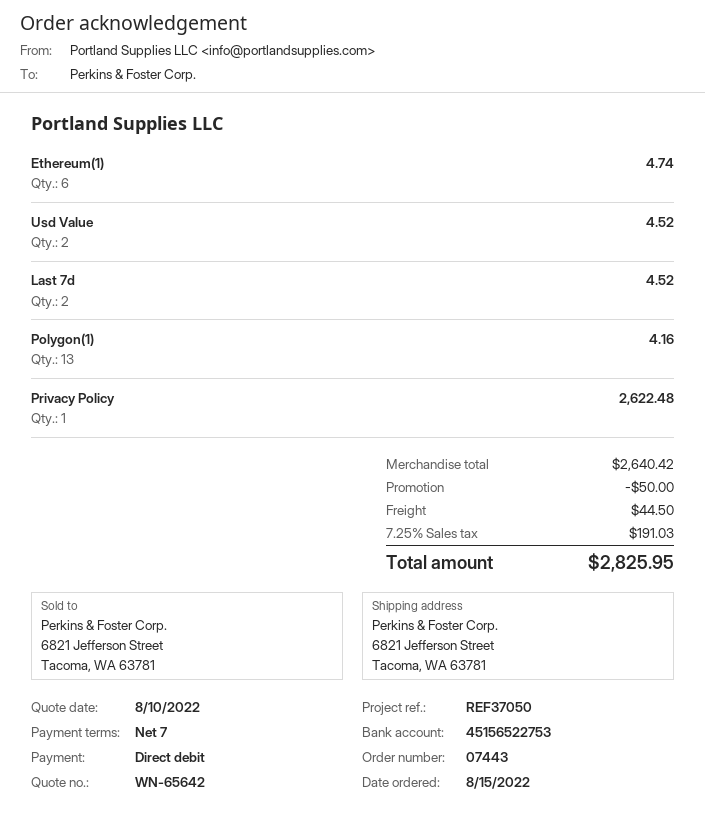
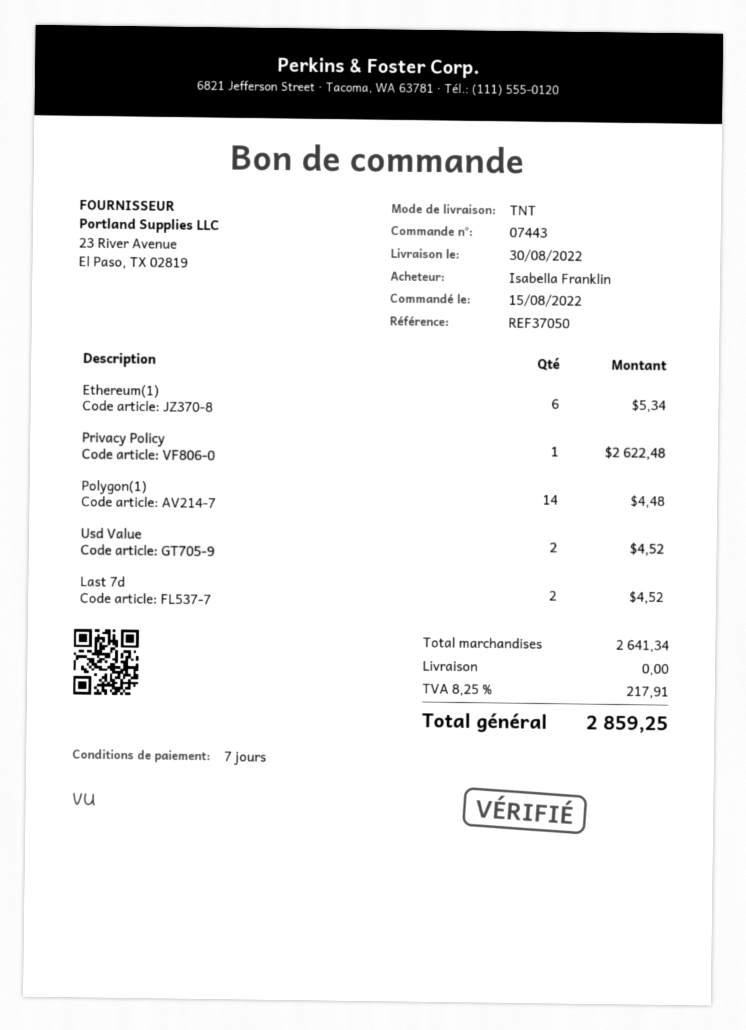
Ethereum(1): 6 for 4.74 -> 6 for 5.34
Polygon(1): 13 for 4.16 -> 14 for 4.48
subtotal: 2640.42 -> 2641.34
discount: 50.00 -> none
shipping: 44.50 -> 0.00
tax: 7.25% = 191.03 -> 8.25% = 217.91
total: 2825.95 -> 2859.25

